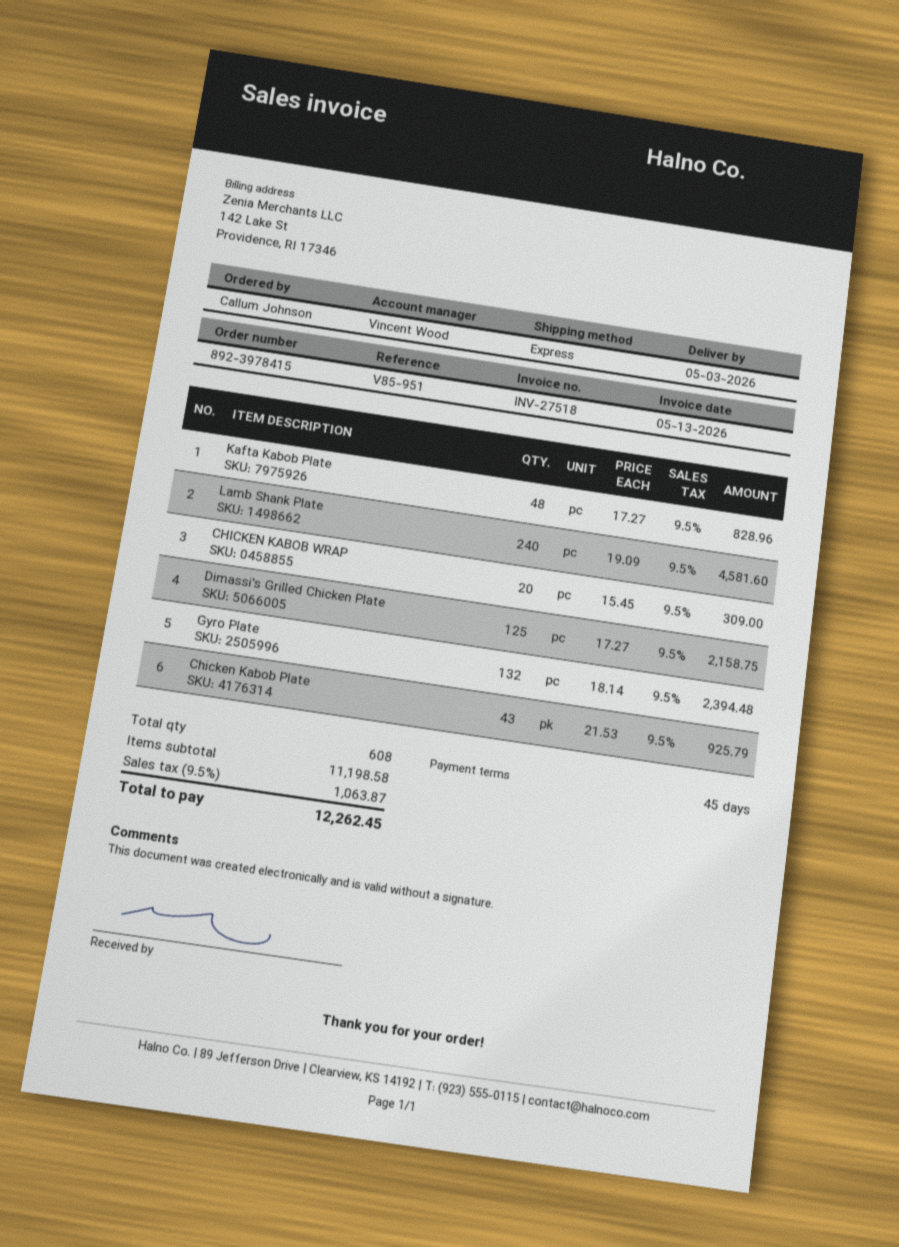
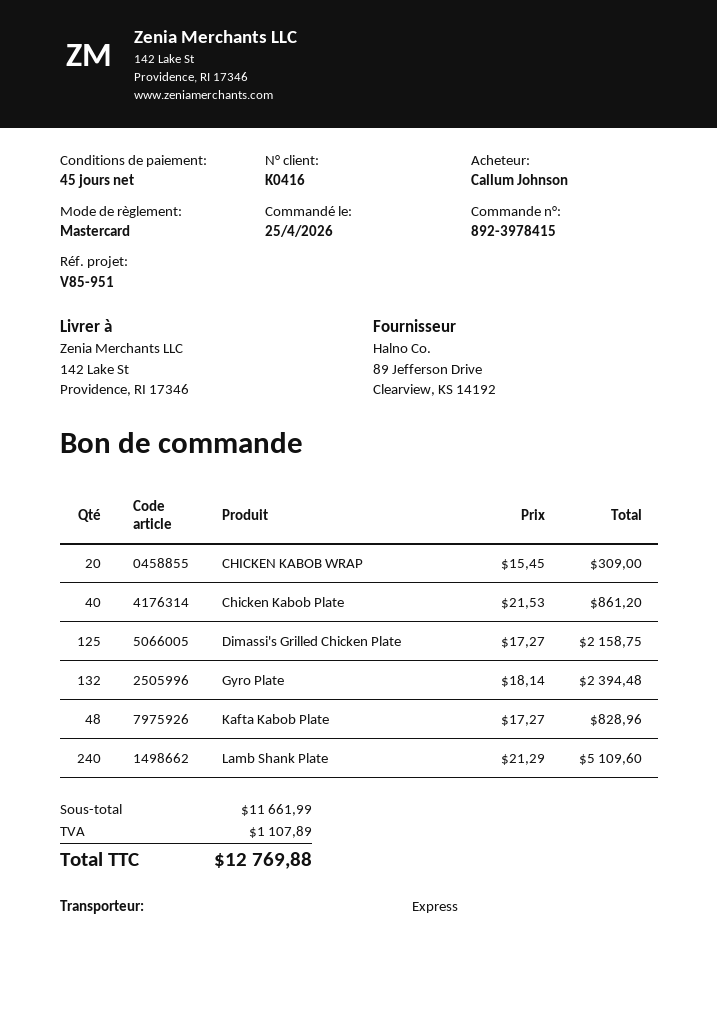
Lamb Shank Plate: 240 x 19.09 = 4581.60 -> 240 x 21.29 = 5109.60
Chicken Kabob Plate: 43 x 21.53 = 925.79 -> 40 x 21.53 = 861.20
subtotal: 11198.58 -> 11661.99
tax: 1063.87 -> 1107.89
total: 12262.45 -> 12769.88

